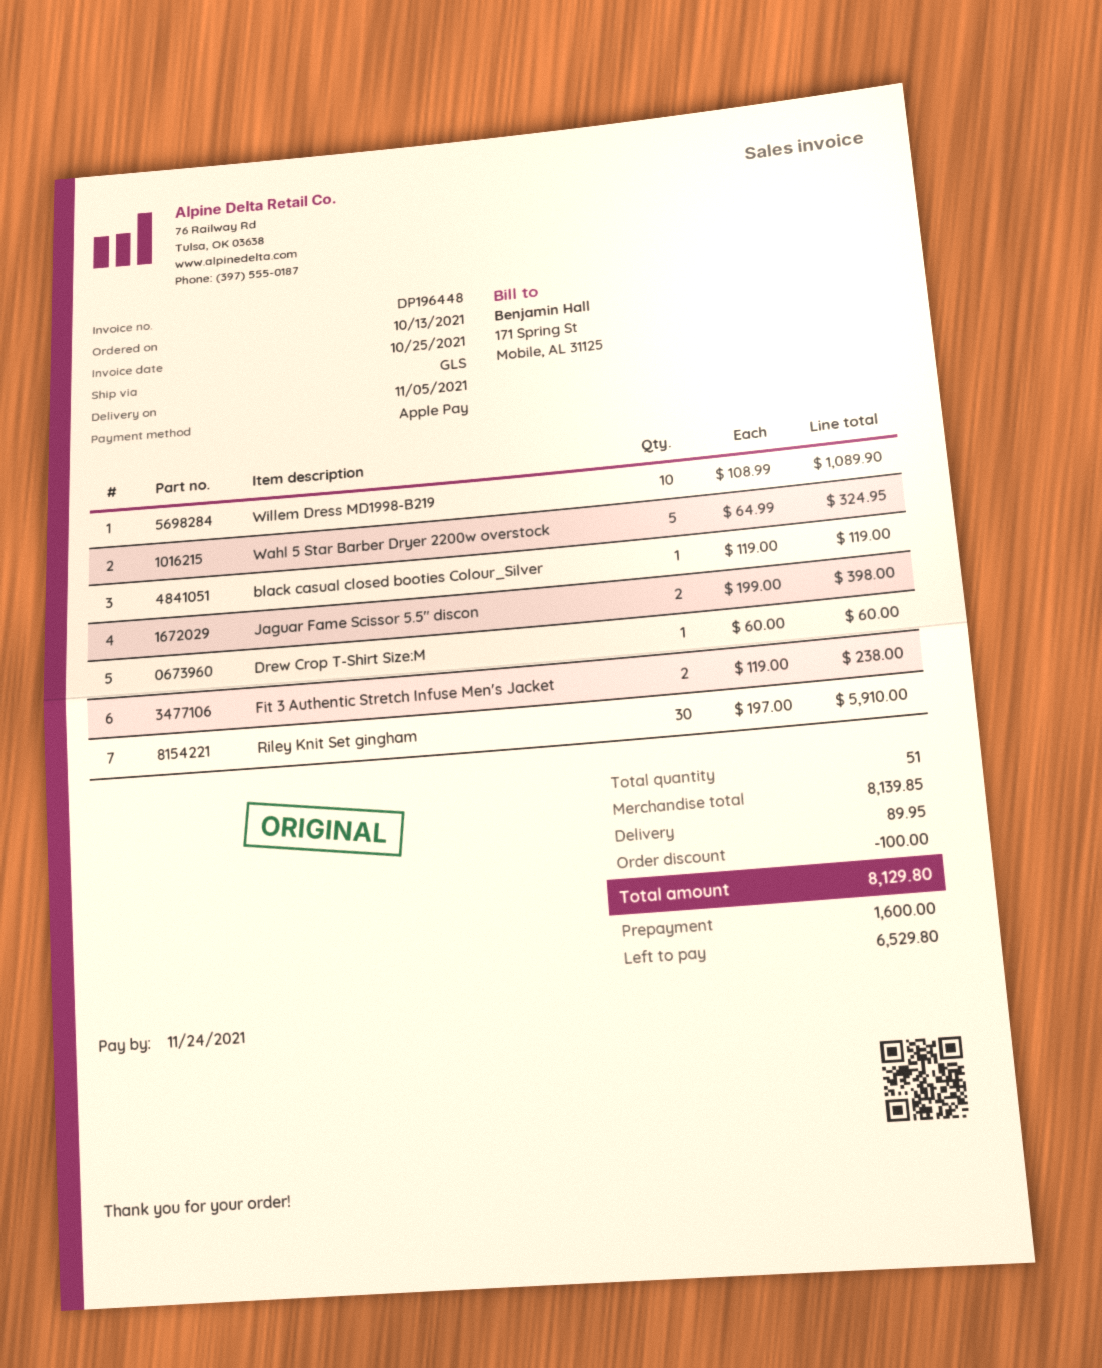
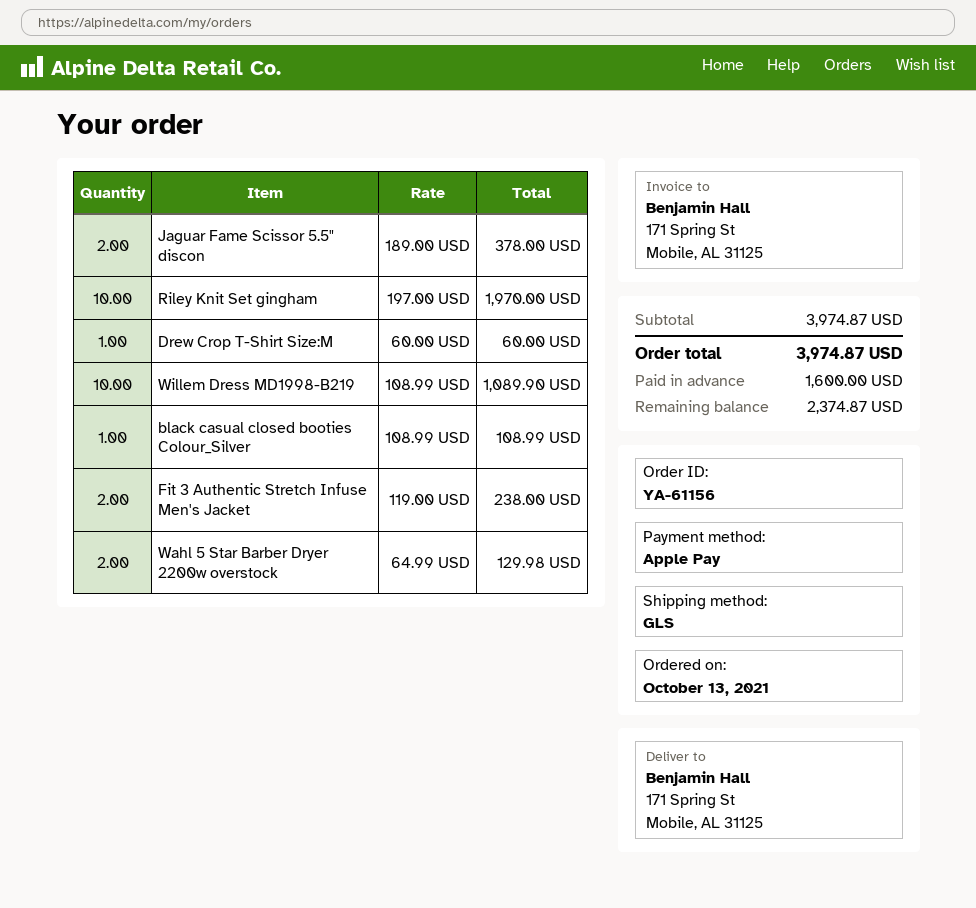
Wahl 5 Star Barber Dryer 2200w overstock: 5 x 64.99 = 324.95 -> 2 x 64.99 = 129.98
black casual closed booties Colour_Silver: 1 x 119.00 = 119.00 -> 1 x 108.99 = 108.99
Jaguar Fame Scissor 5.5" discon: 2 x 199.00 = 398.00 -> 2 x 189.00 = 378.00
Riley Knit Set gingham: 30 x 197.00 = 5910.00 -> 10 x 197.00 = 1970.00
subtotal: 8139.85 -> 3974.87
discount: 100.00 -> none
shipping: 89.95 -> none
total: 8129.80 -> 3974.87
balance: 6529.80 -> 2374.87

